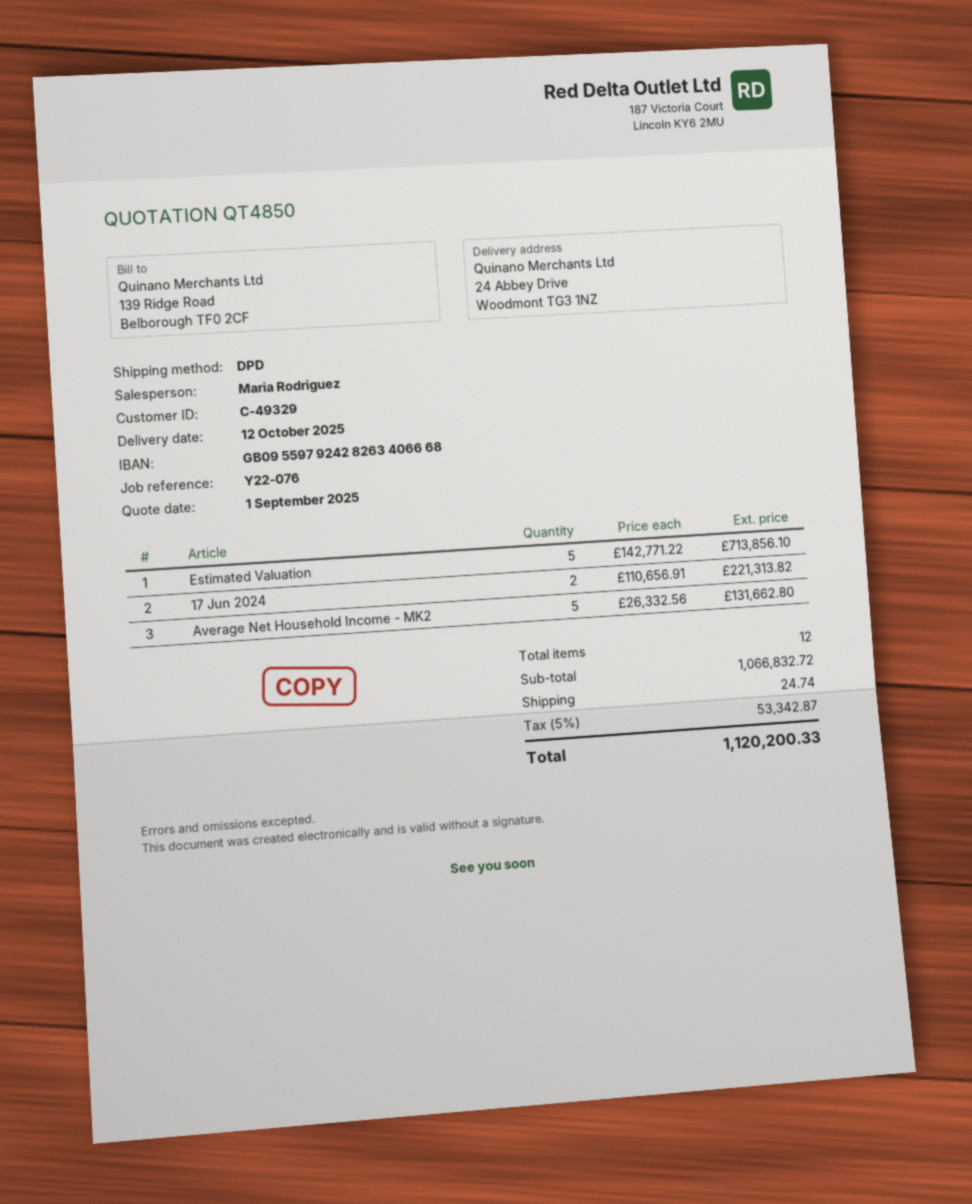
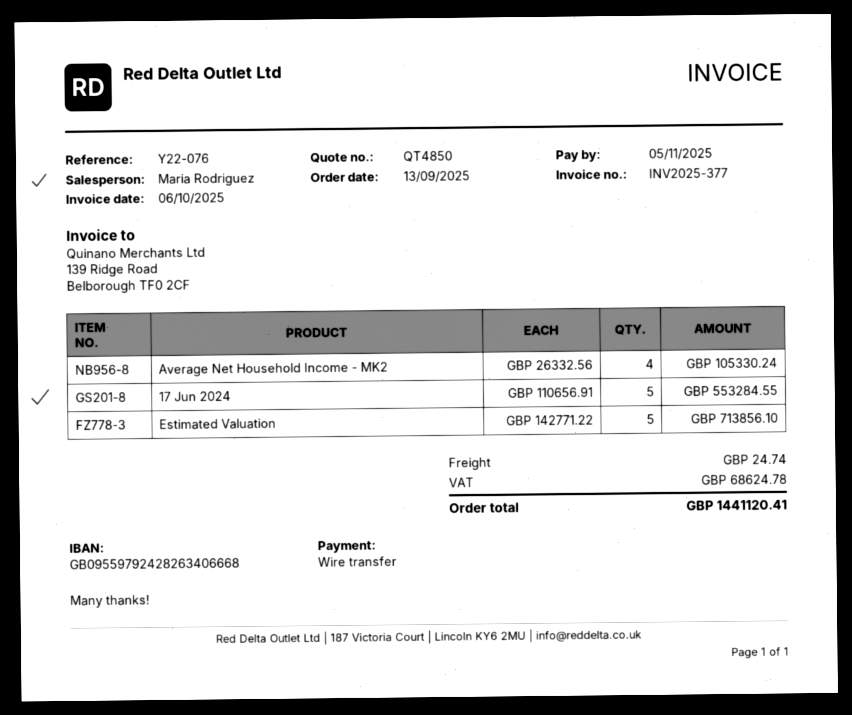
17 Jun 2024: 2 x 110656.91 = 221313.82 -> 5 x 110656.91 = 553284.55
Average Net Household Income - MK2: 5 x 26332.56 = 131662.80 -> 4 x 26332.56 = 105330.24
tax: 53342.87 -> 68624.78
total: 1120200.33 -> 1441120.41

